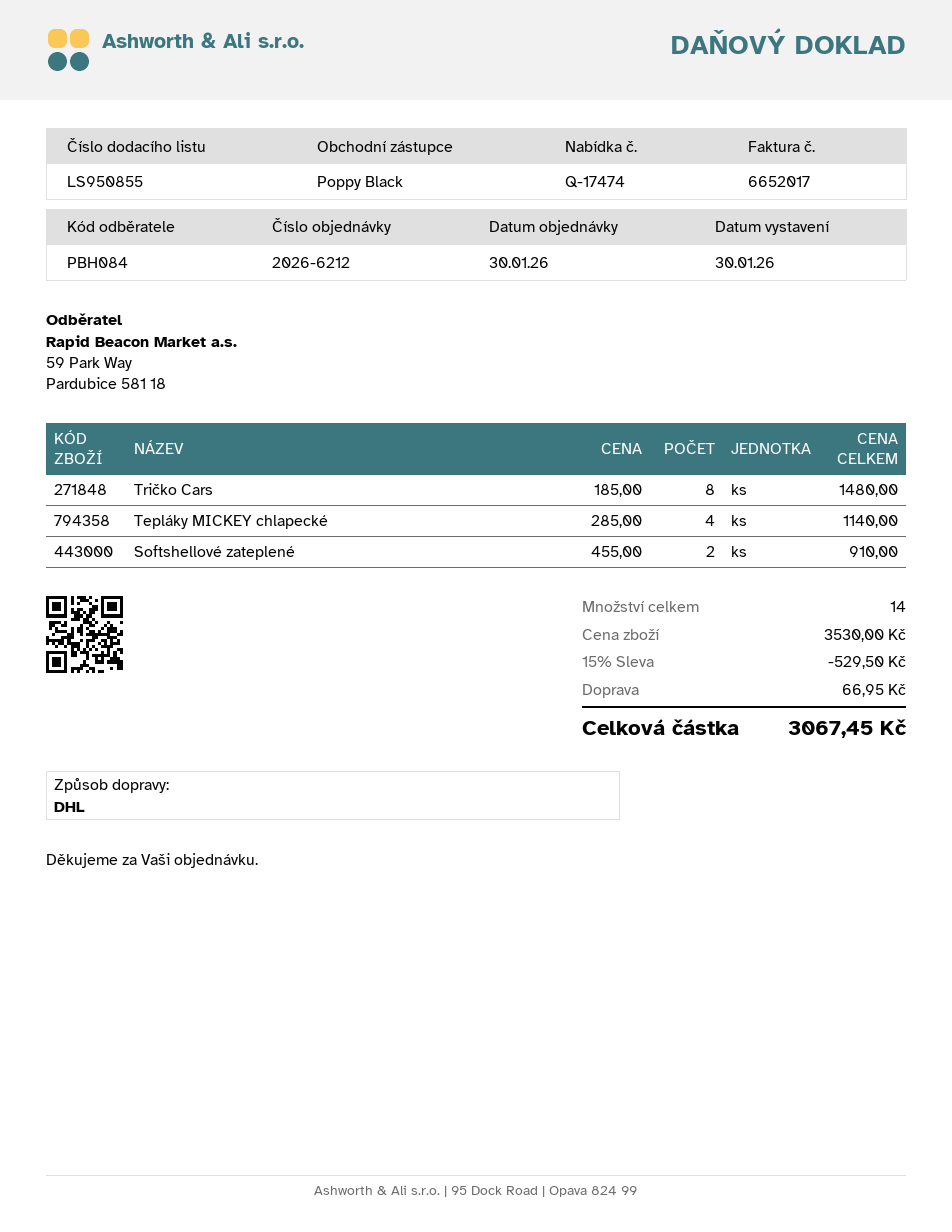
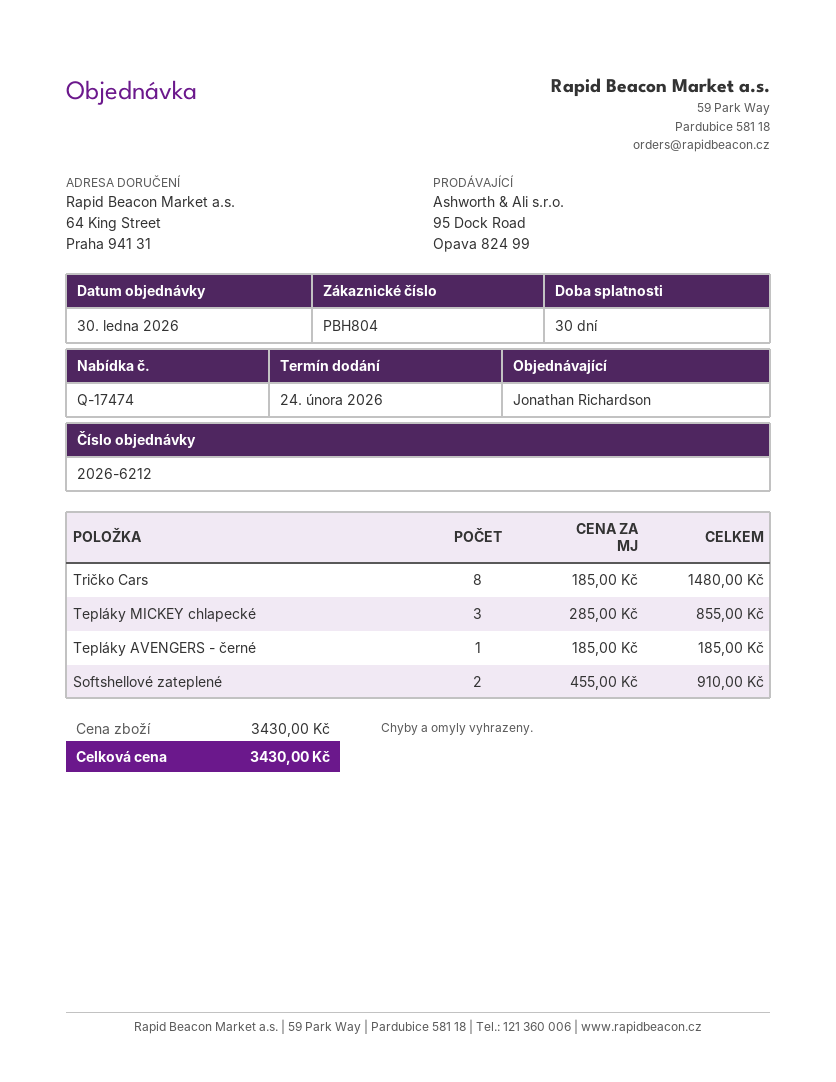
customer number: PBH084 -> PBH804
Tepláky MICKEY chlapecké: 4 x 285.00 = 1140.00 -> 3 x 285.00 = 855.00
Tepláky AVENGERS - černé: none -> 1 x 185.00 = 185.00
subtotal: 3530.00 -> 3430.00
discount: 15% = 529.50 -> none
shipping: 66.95 -> none
total: 3067.45 -> 3430.00

